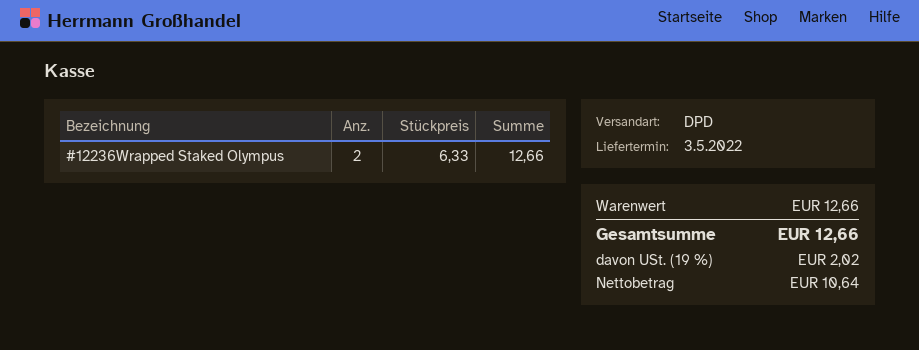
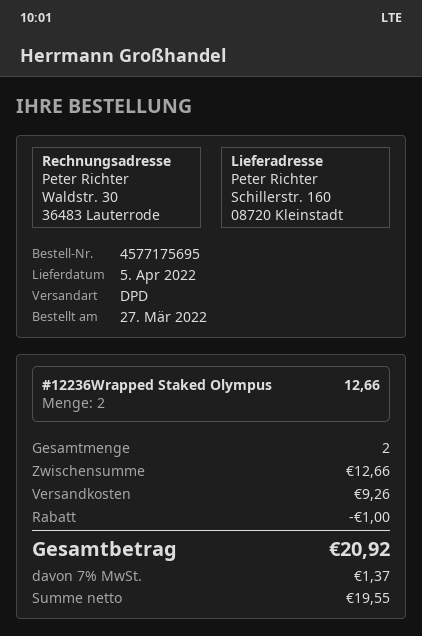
delivery date: 2022-05-03 -> 2022-04-05
discount: none -> 1.00
shipping: none -> 9.26
net: 10.64 -> 19.55
tax: 19% = 2.02 -> 7% = 1.37
total: 12.66 -> 20.92

